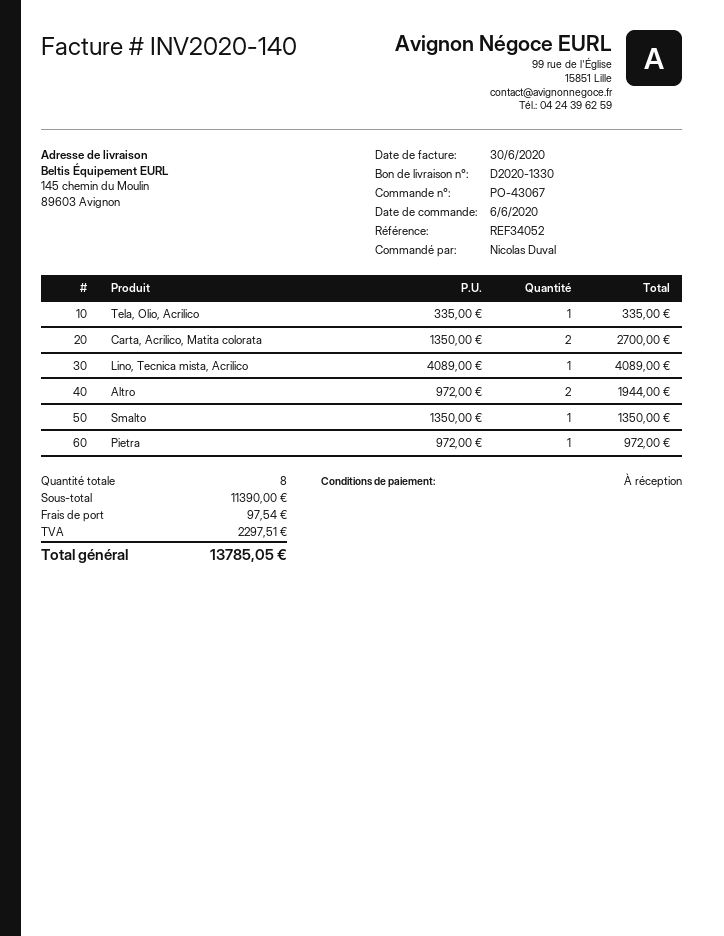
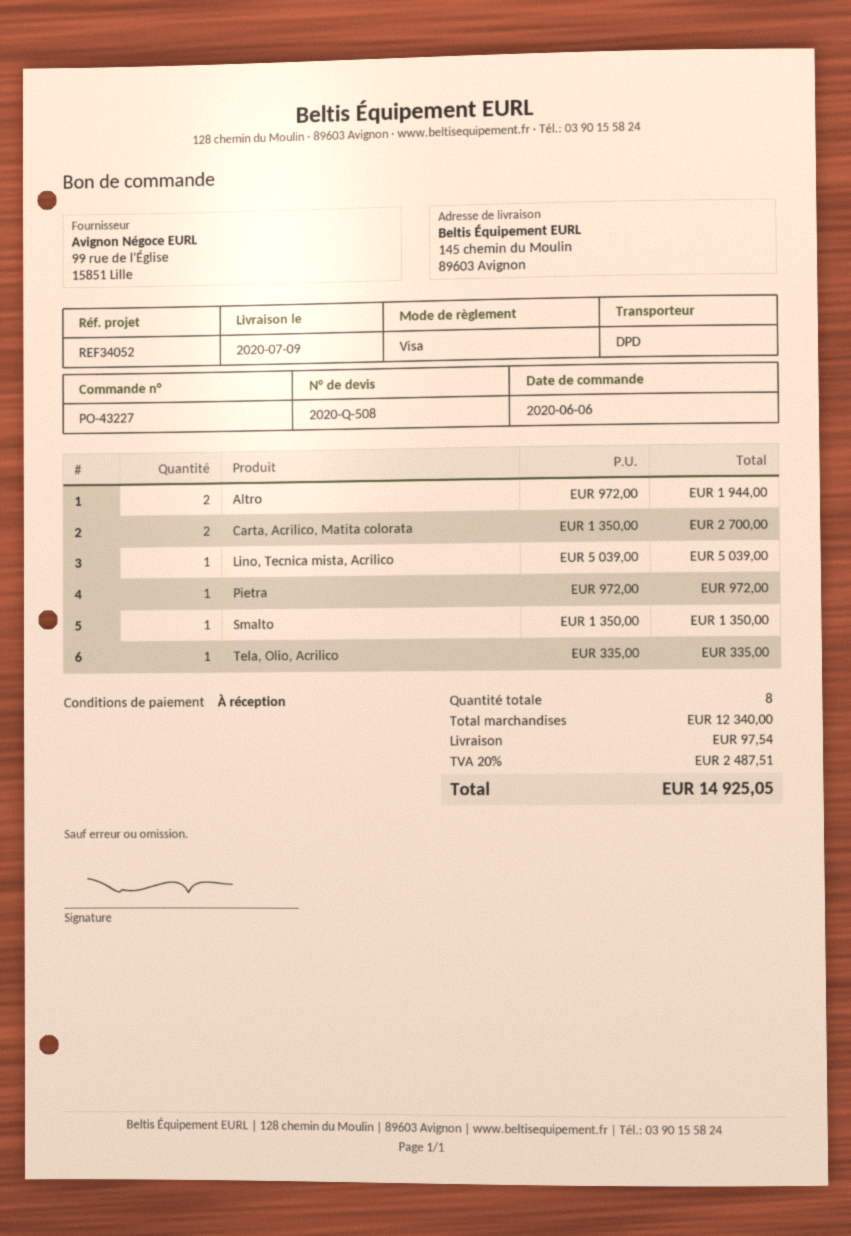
order number: PO-43067 -> PO-43227
Lino, Tecnica mista, Acrilico: 1 x 4089.00 = 4089.00 -> 1 x 5039.00 = 5039.00
subtotal: 11390.00 -> 12340.00
tax: 2297.51 -> 2487.51
total: 13785.05 -> 14925.05

